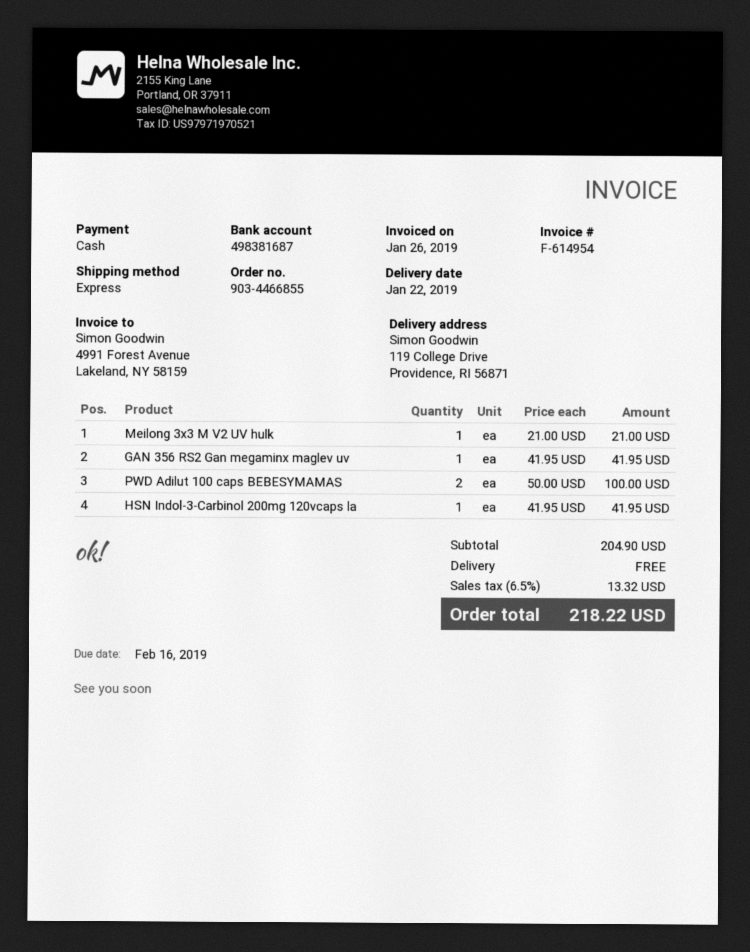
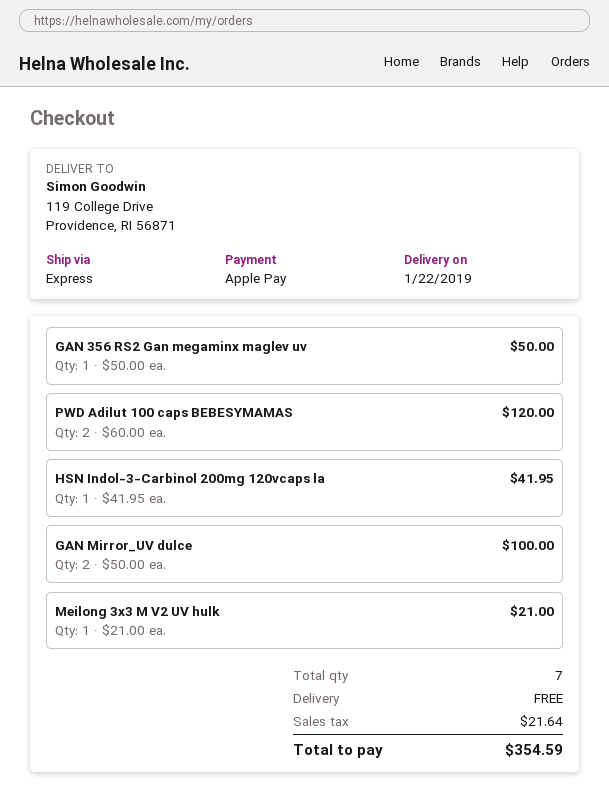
payment method: cash -> Apple Pay
GAN 356 RS2 Gan megaminx maglev uv: 1 x 41.95 = 41.95 -> 1 x 50.00 = 50.00
PWD Adilut 100 caps BEBESYMAMAS: 2 x 50.00 = 100.00 -> 2 x 60.00 = 120.00
GAN Mirror_UV dulce: none -> 2 x 50.00 = 100.00
tax: 13.32 -> 21.64
total: 218.22 -> 354.59

